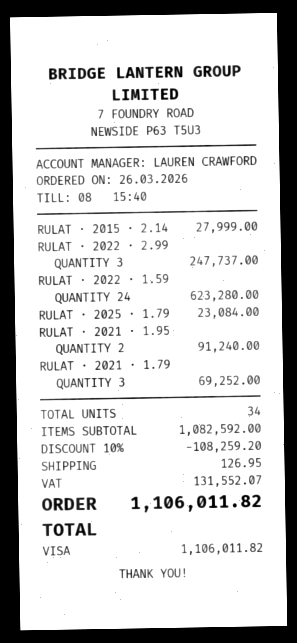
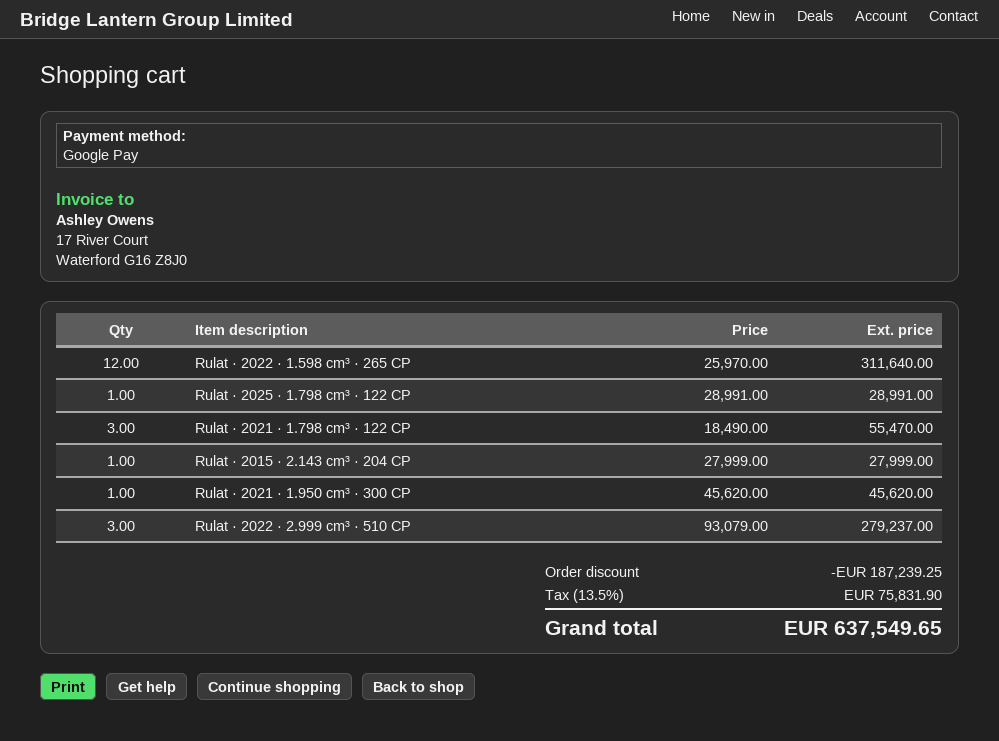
payment method: Visa -> Google Pay
RULAT · 2022 · 2.99: 3 for 247737.00 -> 3 for 279237.00
RULAT · 2022 · 1.59: 24 for 623280.00 -> 12 for 311640.00
RULAT · 2025 · 1.79: 1 for 23084.00 -> 1 for 28991.00
RULAT · 2021 · 1.95: 2 for 91240.00 -> 1 for 45620.00
RULAT · 2021 · 1.79: 3 for 69252.00 -> 3 for 55470.00
discount: 108259.20 -> 187239.25
shipping: 126.95 -> none
tax: 131552.07 -> 75831.90
total: 1106011.82 -> 637549.65

